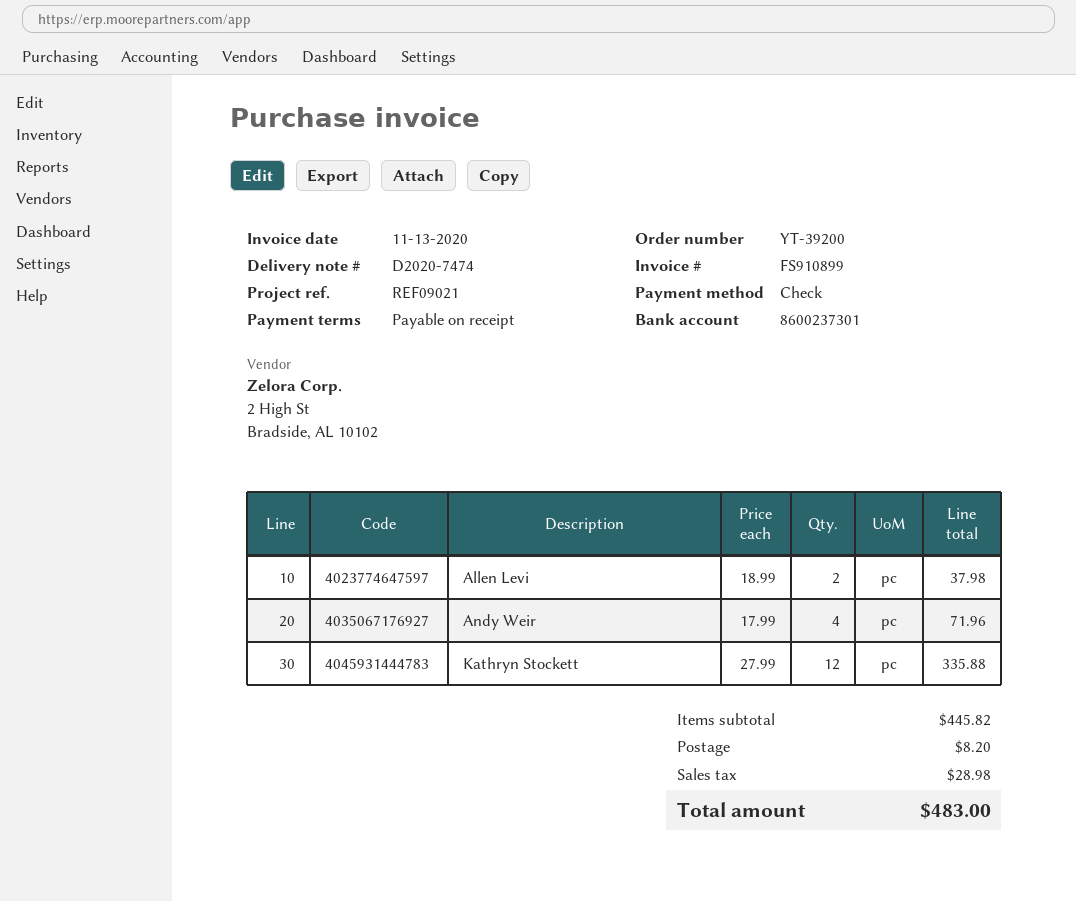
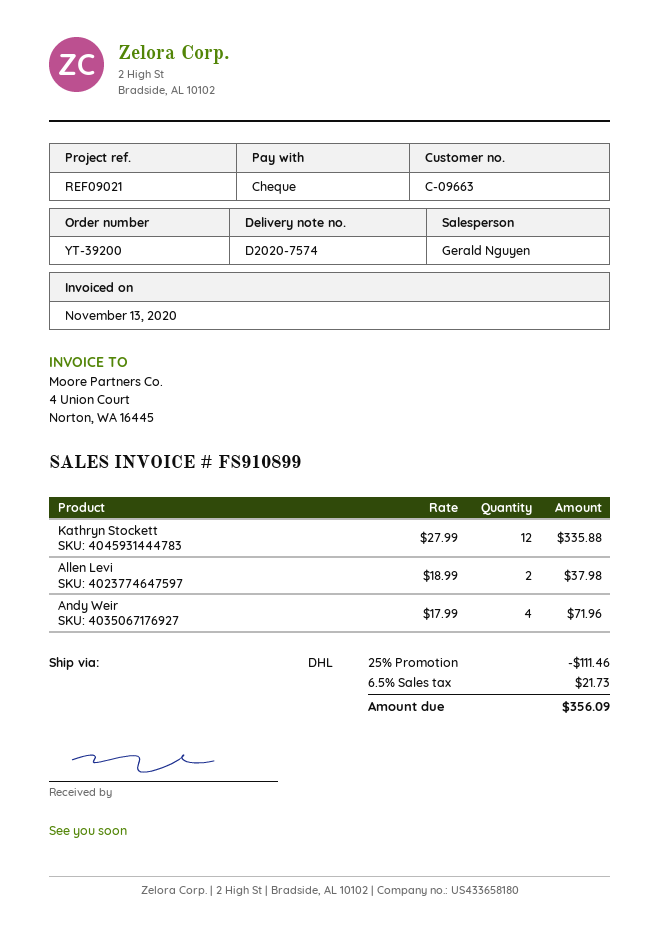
delivery note number: D2020-7474 -> D2020-7574
discount: none -> 25% = 111.46
shipping: 8.20 -> none
tax: 28.98 -> 21.73
total: 483.00 -> 356.09

